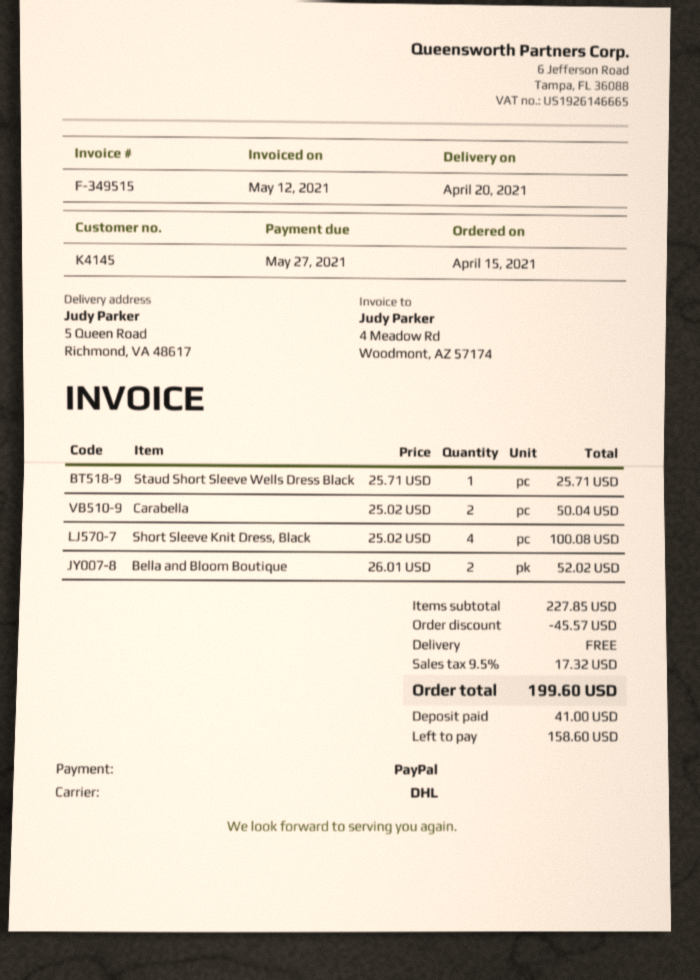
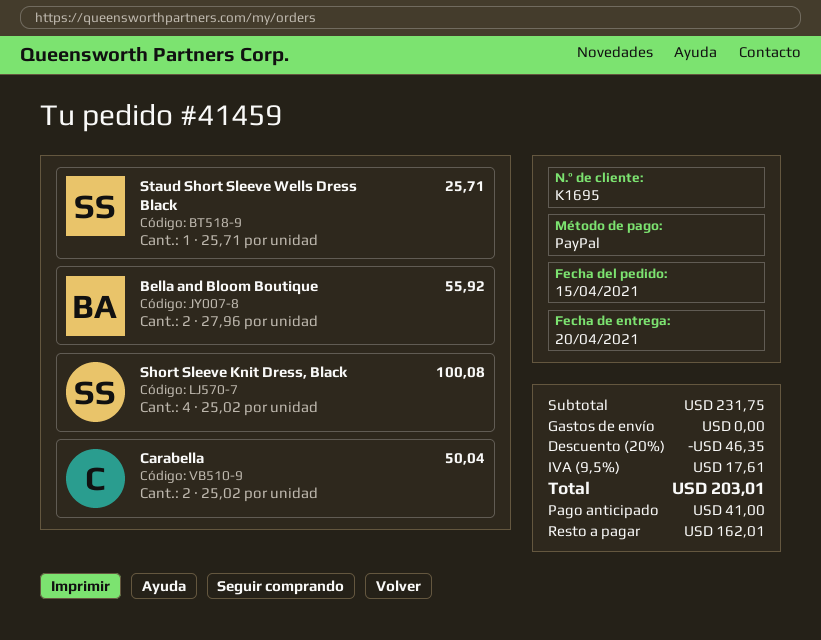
customer number: K4145 -> K1695
Bella and Bloom Boutique: 2 x 26.01 = 52.02 -> 2 x 27.96 = 55.92
subtotal: 227.85 -> 231.75
discount: 45.57 -> 46.35
tax: 9.5% = 17.32 -> 9.5% = 17.61
total: 199.60 -> 203.01
balance: 158.60 -> 162.01

